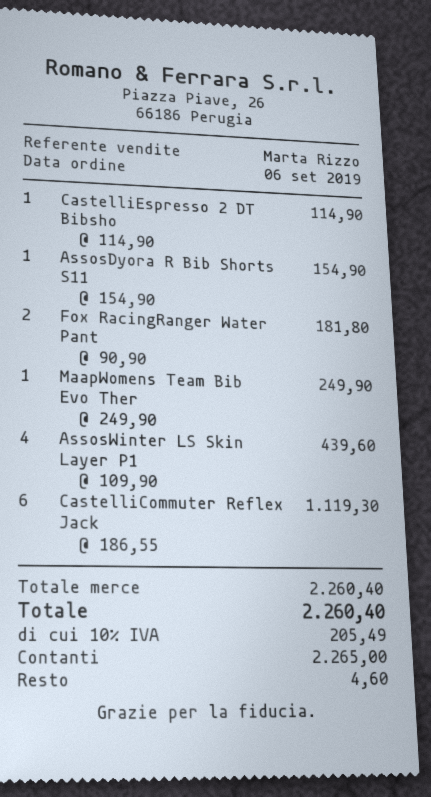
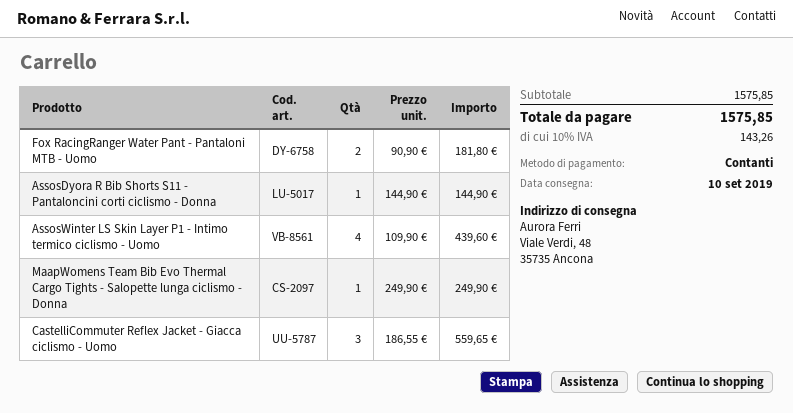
CastelliEspresso 2 DT Bibsho: 1 x 114.90 = 114.90 -> none
AssosDyora R Bib Shorts S11: 1 x 154.90 = 154.90 -> 1 x 144.90 = 144.90
CastelliCommuter Reflex Jack: 6 x 186.55 = 1119.30 -> 3 x 186.55 = 559.65
subtotal: 2260.40 -> 1575.85
tax: 10% = 205.49 -> 10% = 143.26
total: 2260.40 -> 1575.85

